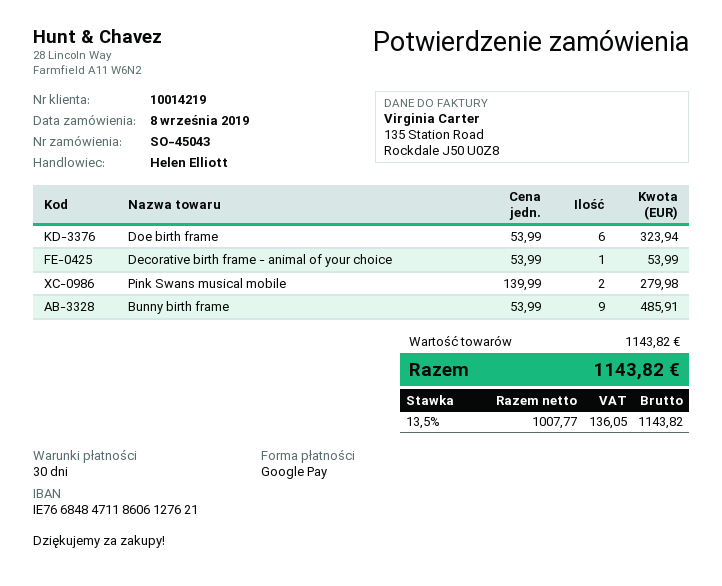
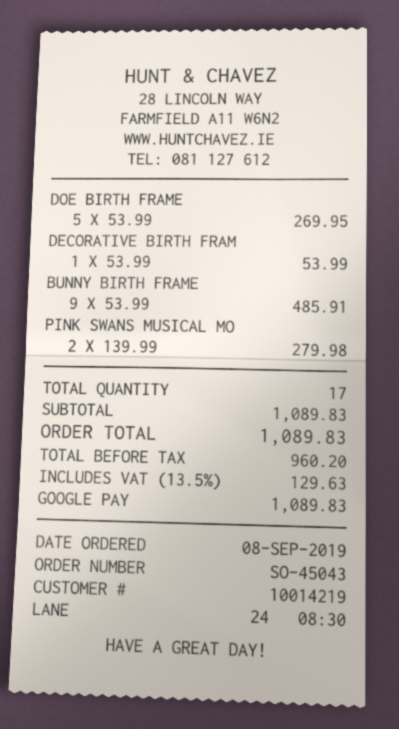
Doe birth frame: 6 x 53.99 = 323.94 -> 5 x 53.99 = 269.95
subtotal: 1143.82 -> 1089.83
net: 1007.77 -> 960.20
tax: 13.5% = 136.05 -> 13.5% = 129.63
total: 1143.82 -> 1089.83

